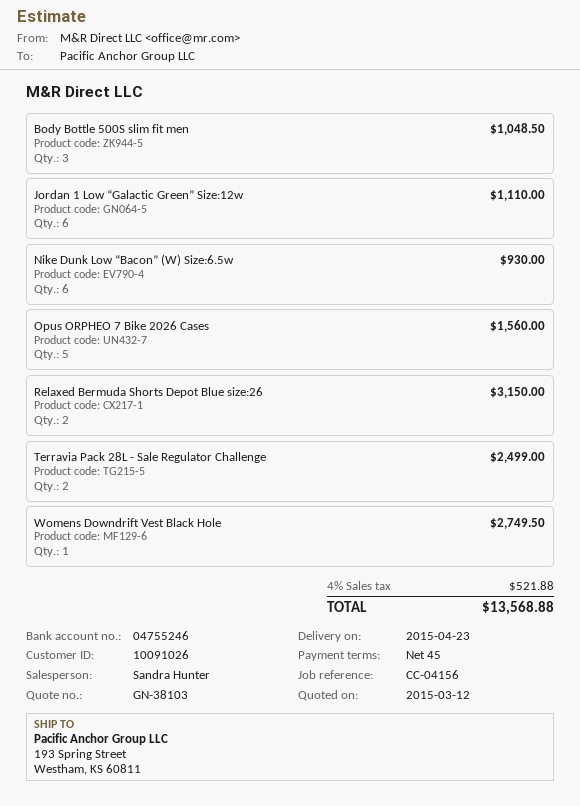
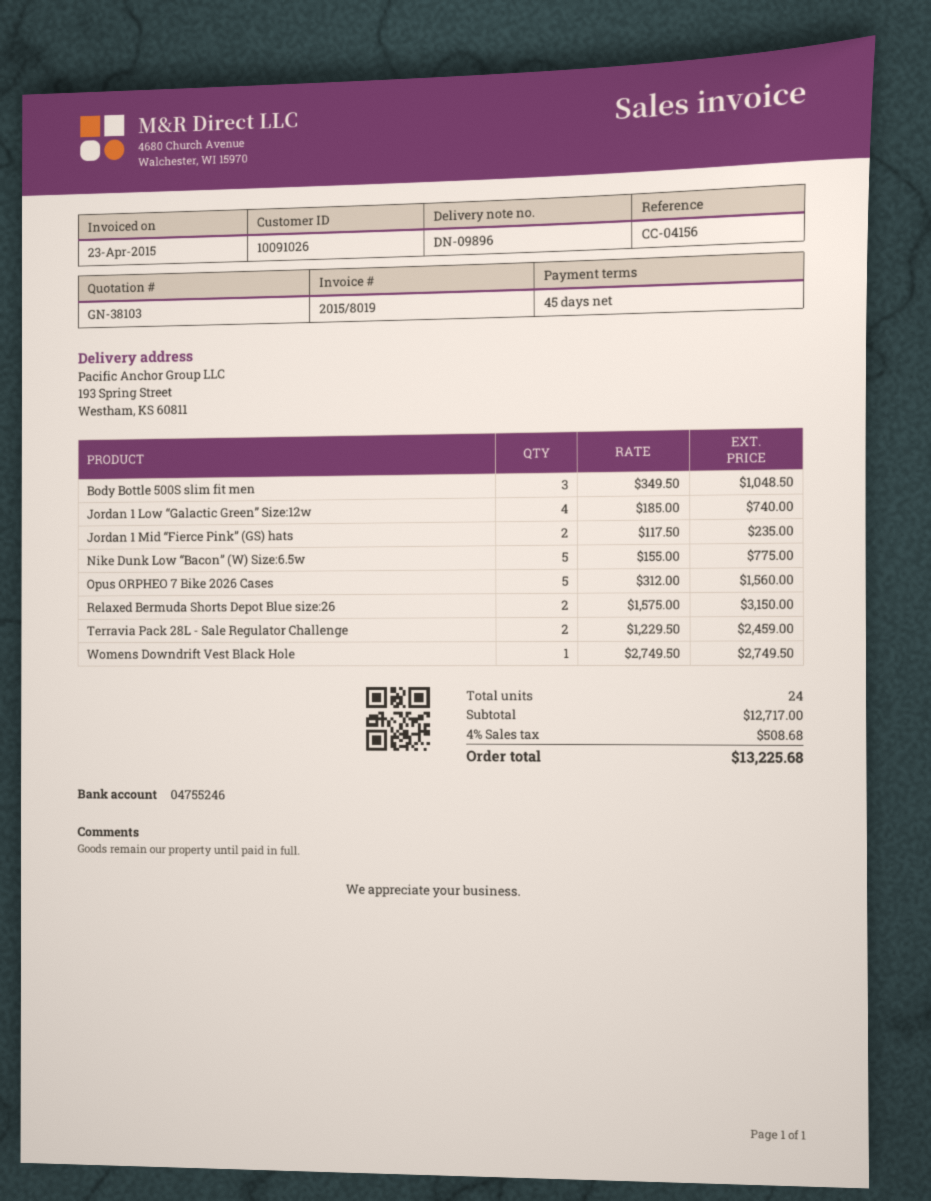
Jordan 1 Low “Galactic Green” Size:12w: 6 for 1110.00 -> 4 for 740.00
Nike Dunk Low “Bacon” (W) Size:6.5w: 6 for 930.00 -> 5 for 775.00
Terravia Pack 28L - Sale Regulator Challenge: 2 for 2499.00 -> 2 for 2459.00
Jordan 1 Mid “Fierce Pink” (GS) hats: none -> 2 for 235.00
tax: 4% = 521.88 -> 4% = 508.68
total: 13568.88 -> 13225.68

